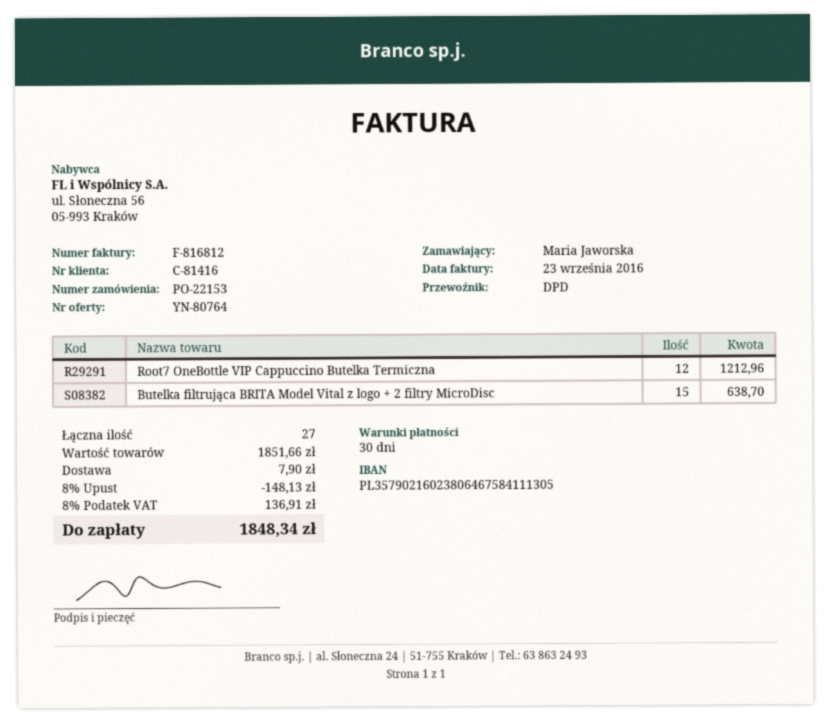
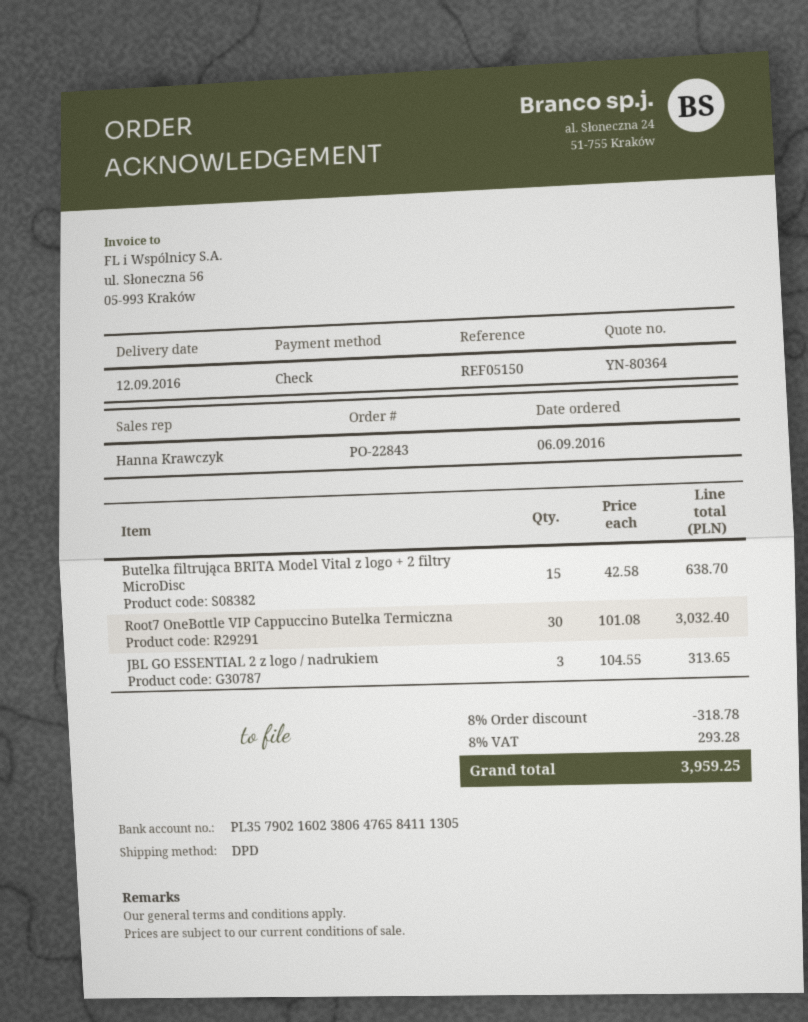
quote number: YN-80764 -> YN-80364
order number: PO-22153 -> PO-22843
bank account: PL35790216023806467584111305 -> PL35790216023806476584111305
Root7 OneBottle VIP Cappuccino Butelka Termiczna: 12 for 1212.96 -> 30 for 3032.40
JBL GO ESSENTIAL 2 z logo / nadrukiem: none -> 3 for 313.65
discount: 8% = 148.13 -> 8% = 318.78
shipping: 7.90 -> none
tax: 8% = 136.91 -> 8% = 293.28
total: 1848.34 -> 3959.25

